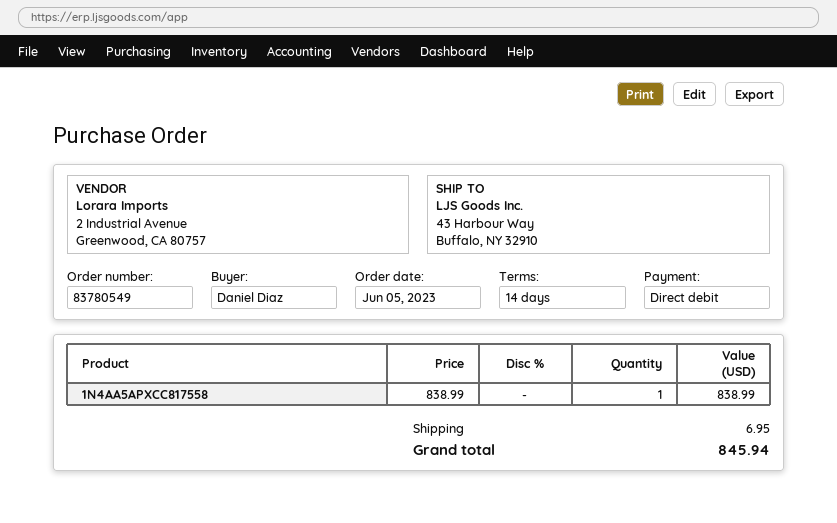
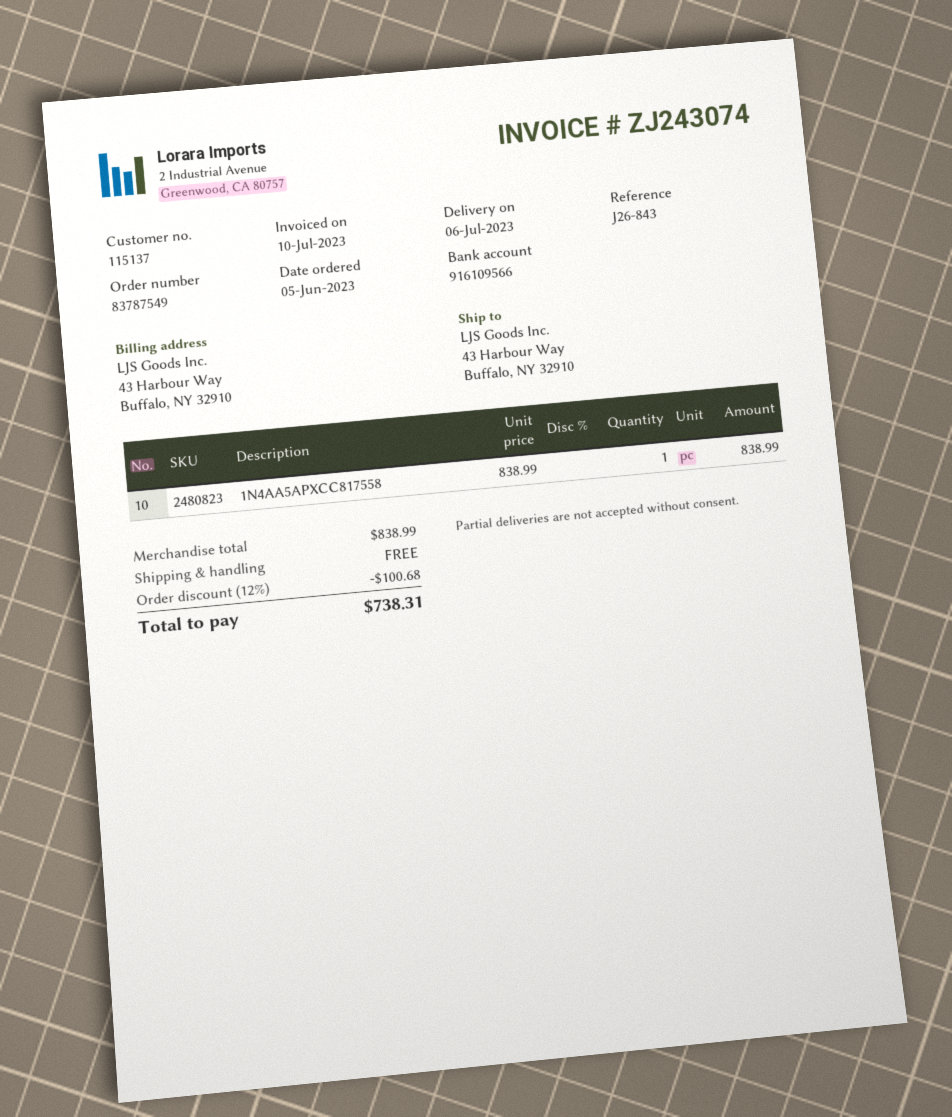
order number: 83780549 -> 83787549
discount: none -> 12% = 100.68
shipping: 6.95 -> 0.00
total: 845.94 -> 738.31

